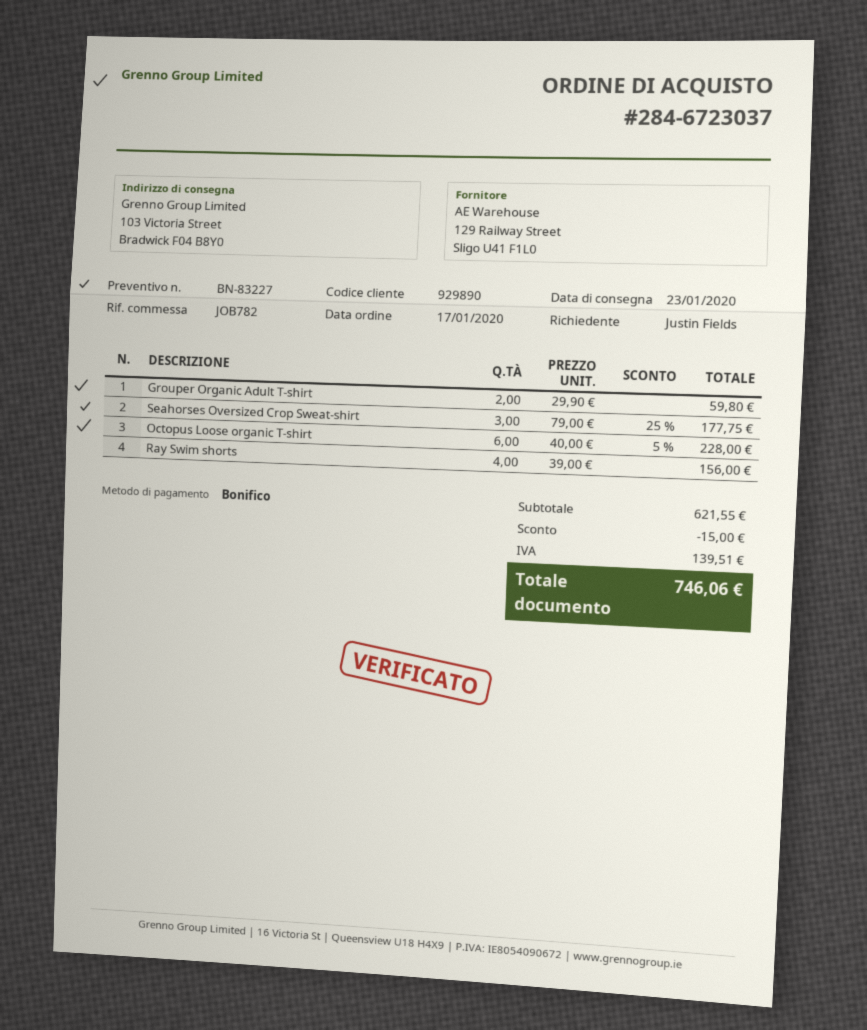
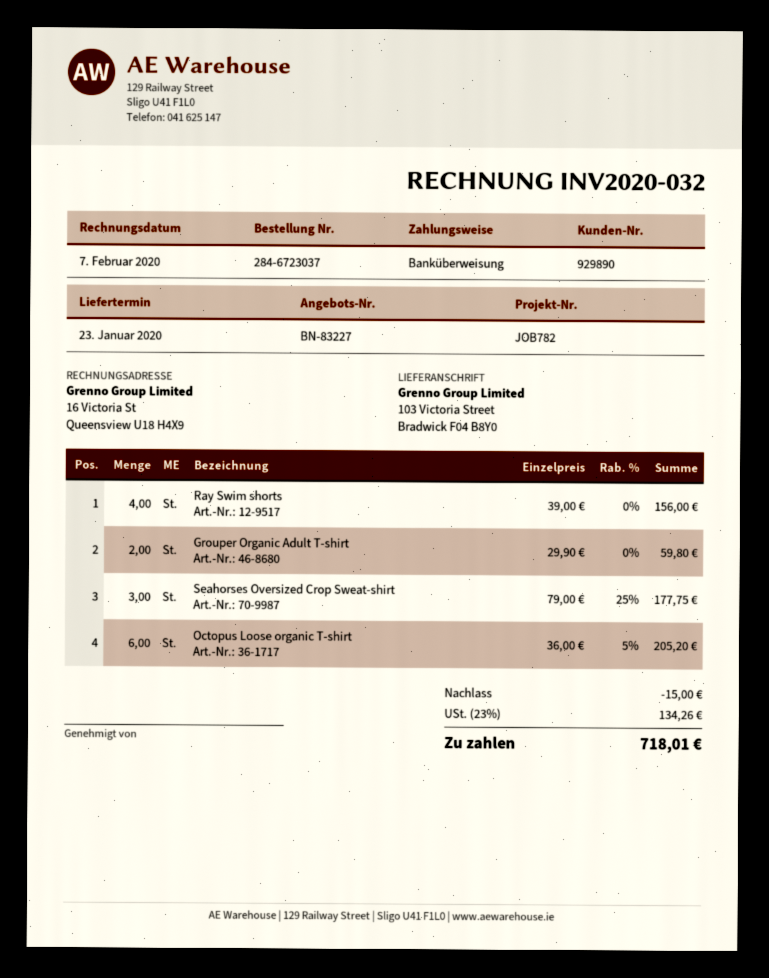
Octopus Loose organic T-shirt: 6 x 40.00 - 5% = 228.00 -> 6 x 36.00 - 5% = 205.20
tax: 139.51 -> 134.26
total: 746.06 -> 718.01

